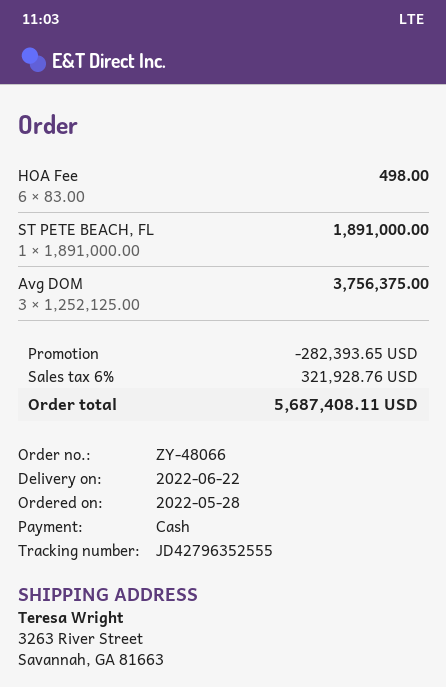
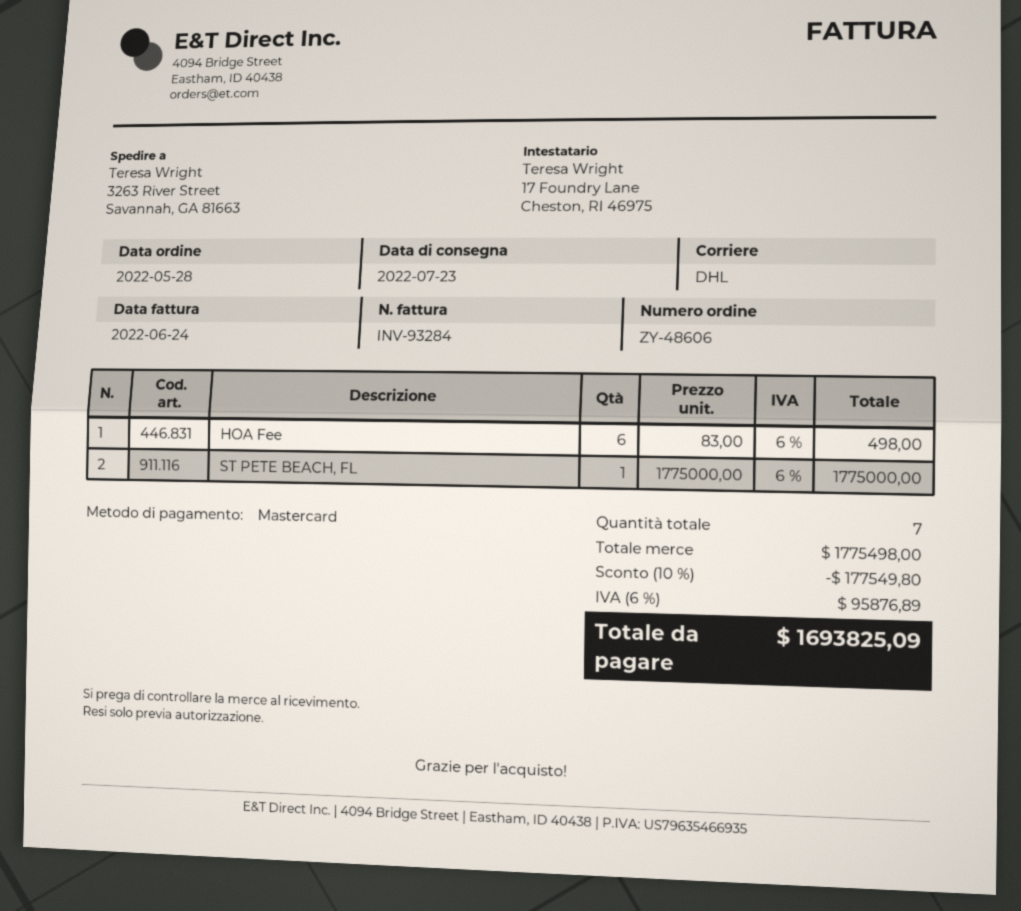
order number: ZY-48066 -> ZY-48606
delivery date: 2022-06-22 -> 2022-07-23
payment method: cash -> Mastercard
ST PETE BEACH, FL: 1 x 1891000.00 = 1891000.00 -> 1 x 1775000.00 = 1775000.00
Avg DOM: 3 x 1252125.00 = 3756375.00 -> none
discount: 282393.65 -> 177549.80
tax: 6% = 321928.76 -> 6% = 95876.89
total: 5687408.11 -> 1693825.09

